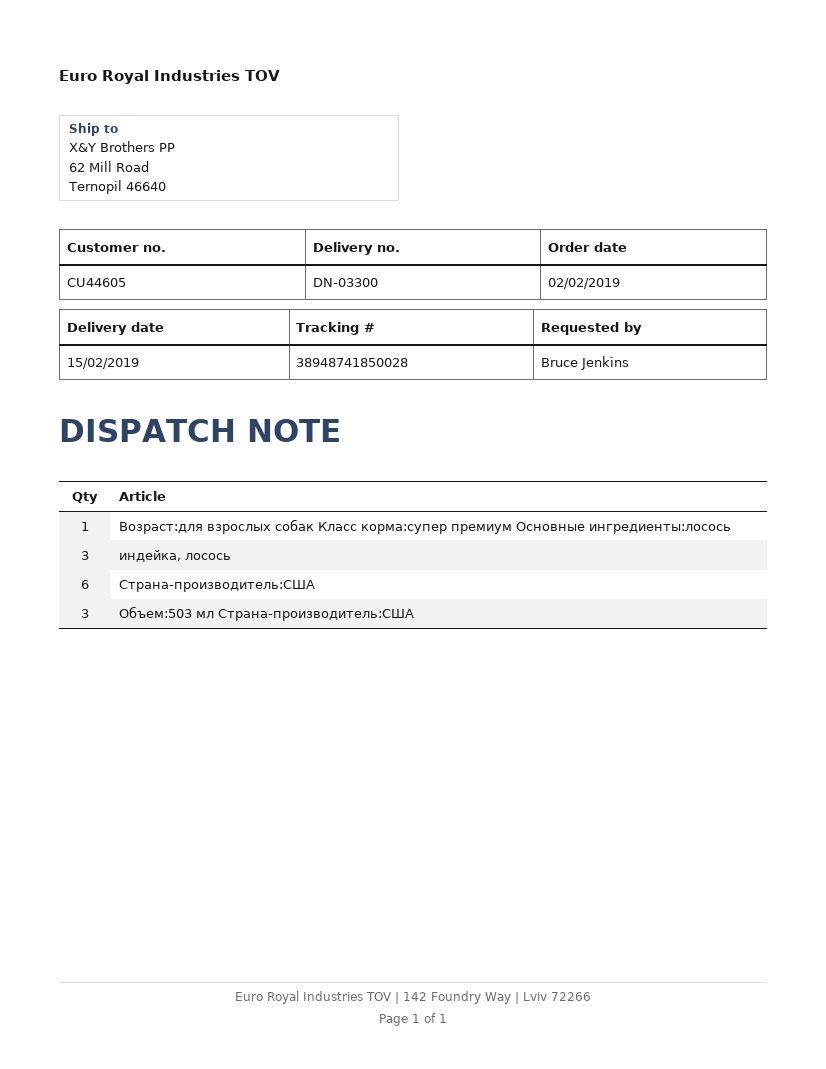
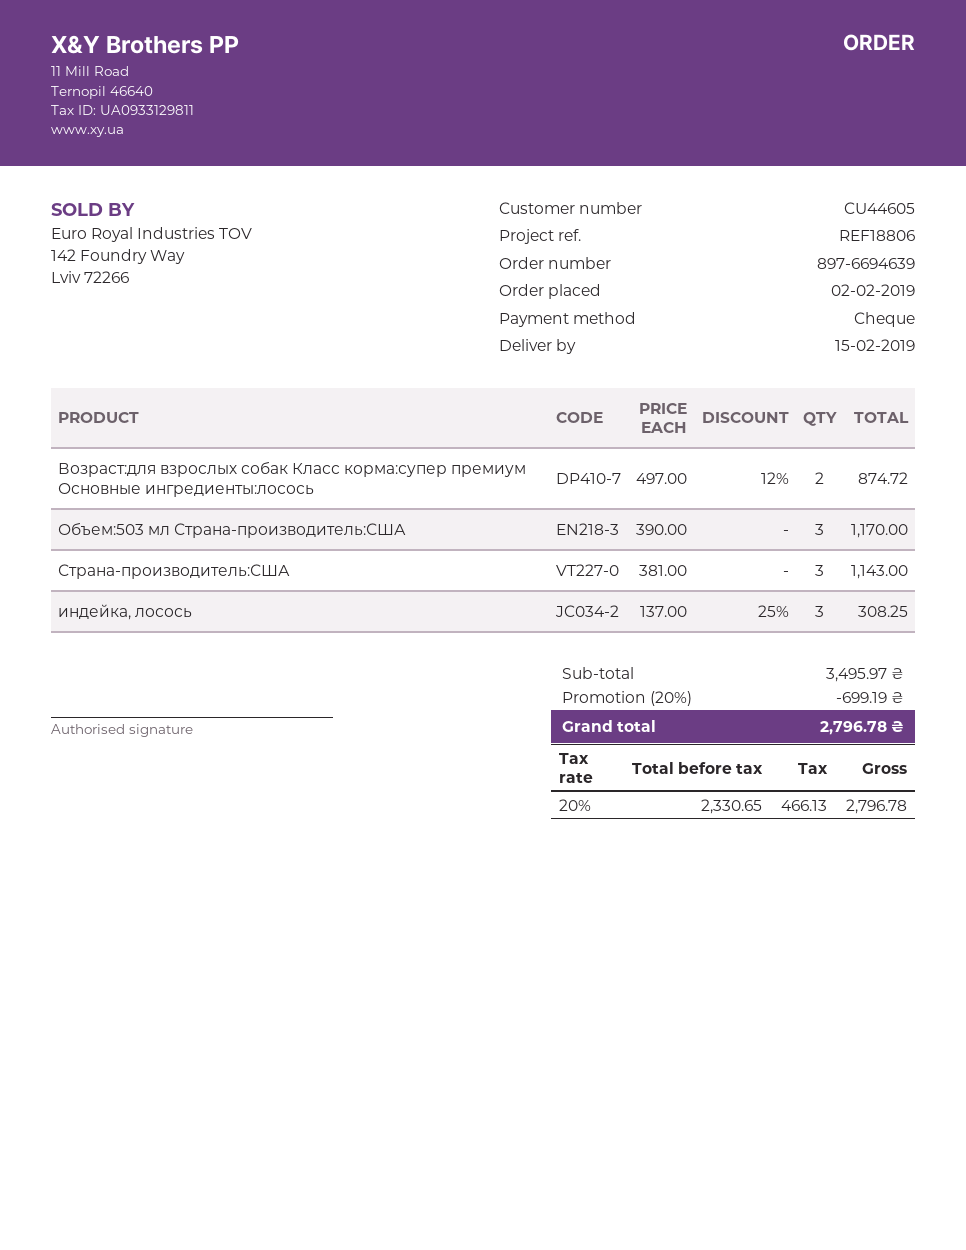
Возраст:для взрослых собак Класс корма:супер премиум Основные ингредиенты:лосось: 1 -> 2
Страна-производитель:США: 6 -> 3

